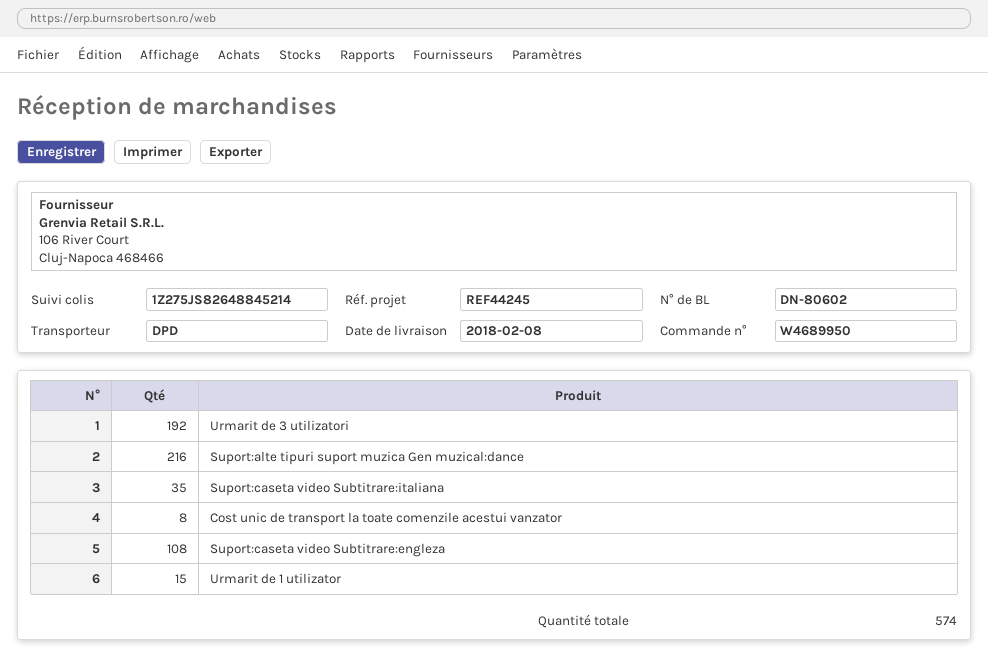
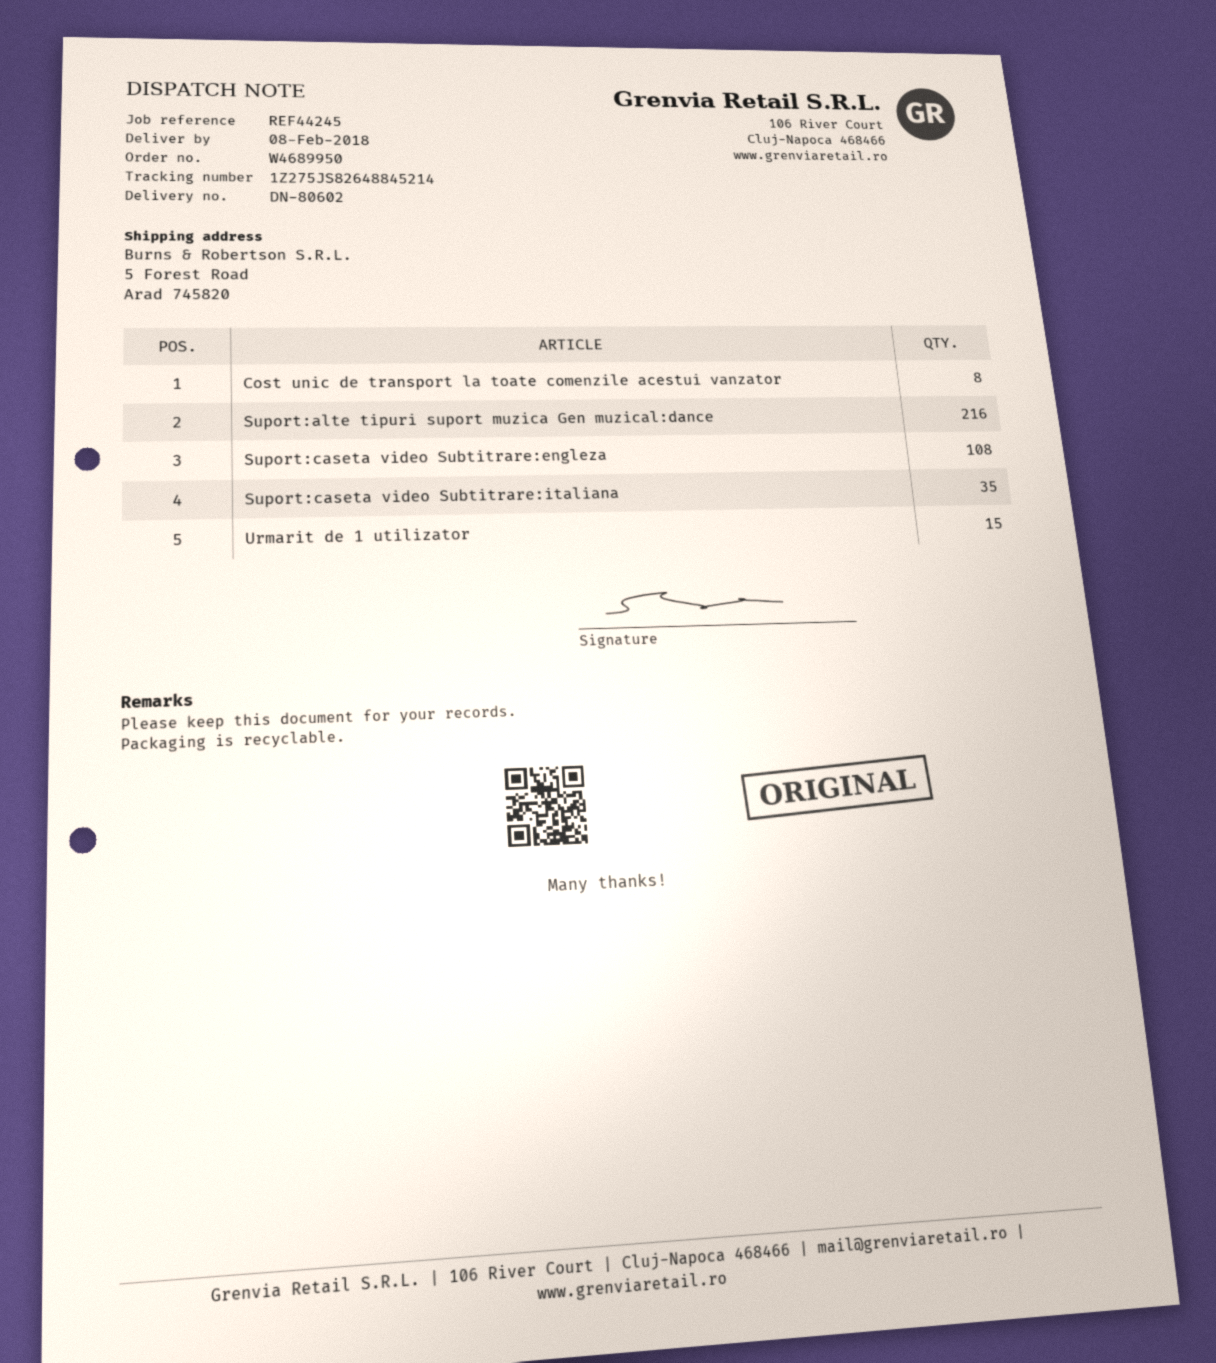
Urmarit de 3 utilizatori: 192 -> none

